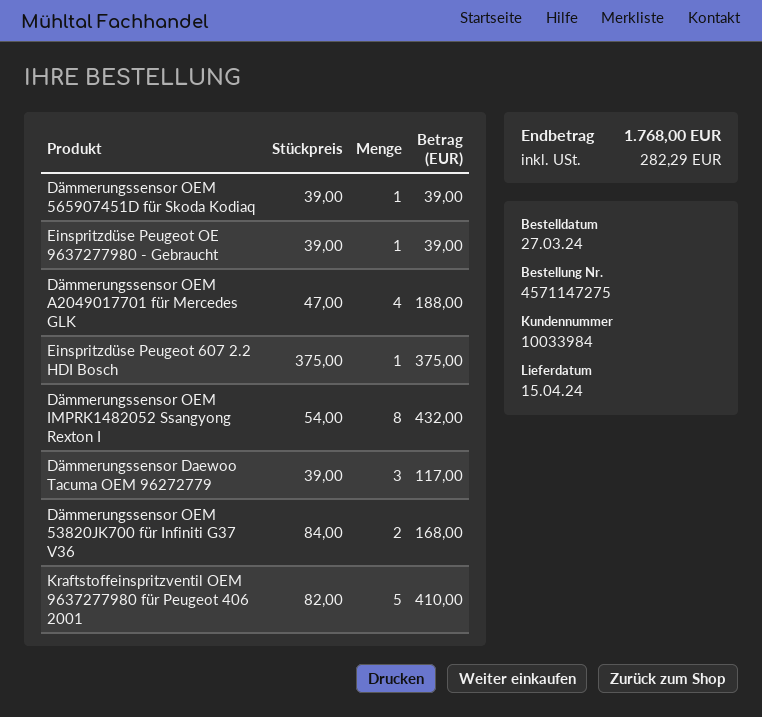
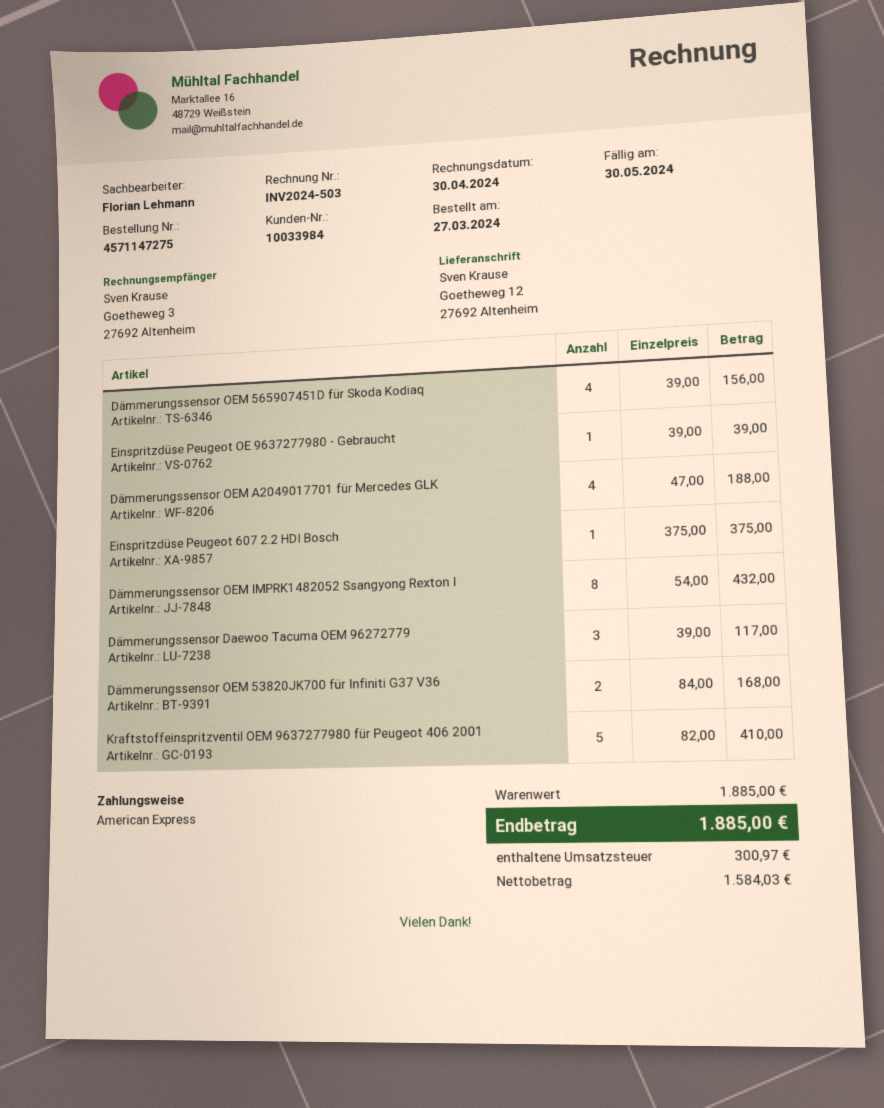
Dämmerungssensor OEM 565907451D für Skoda Kodiaq: 1 x 39.00 = 39.00 -> 4 x 39.00 = 156.00
tax: 282.29 -> 300.97
total: 1768.00 -> 1885.00

